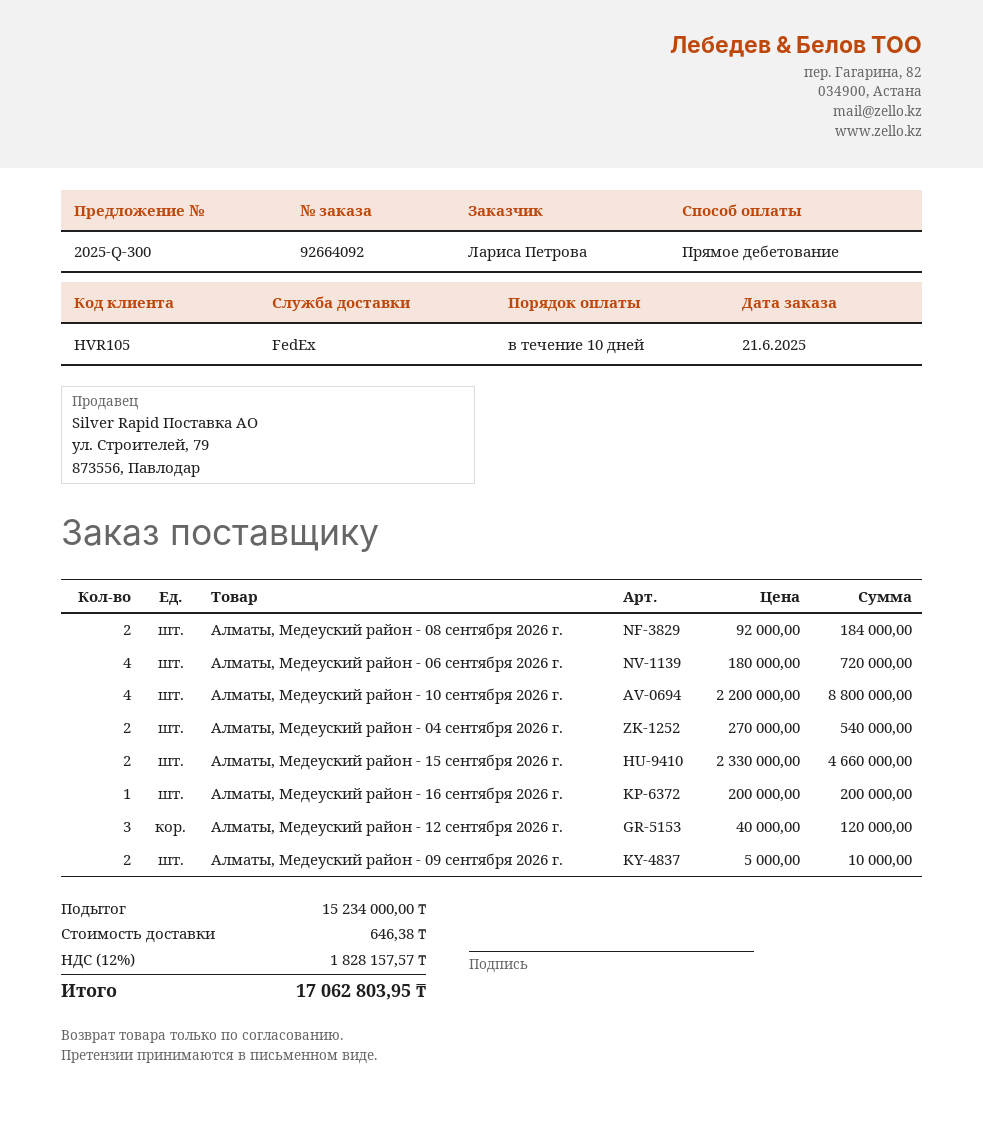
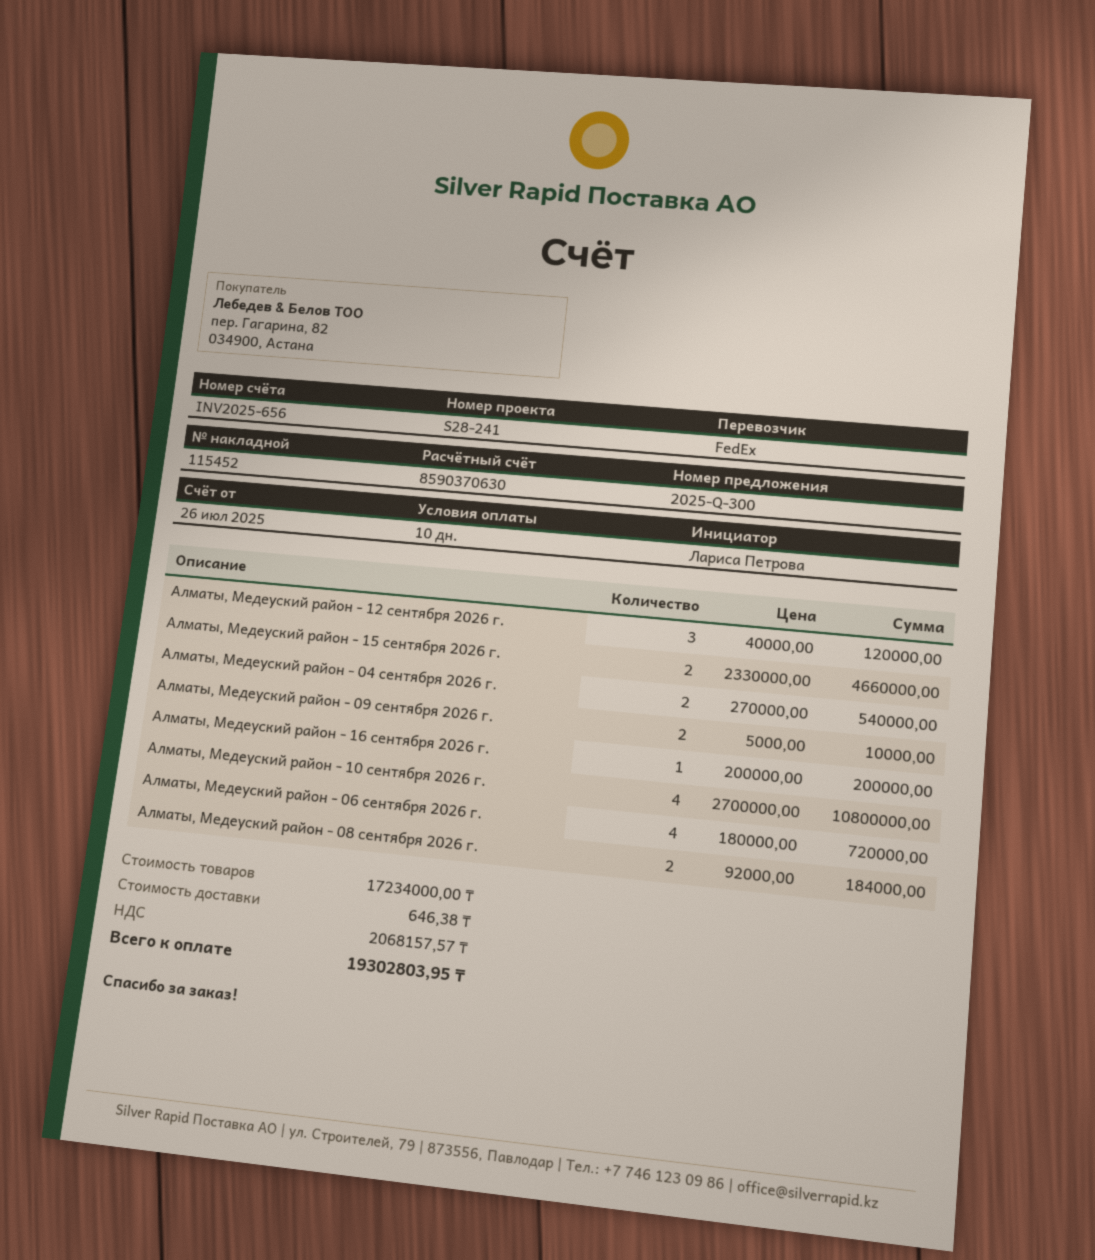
Алматы, Медеуский район - 10 сентября 2026 г.: 4 x 2200000.00 = 8800000.00 -> 4 x 2700000.00 = 10800000.00
subtotal: 15234000.00 -> 17234000.00
tax: 1828157.57 -> 2068157.57
total: 17062803.95 -> 19302803.95

